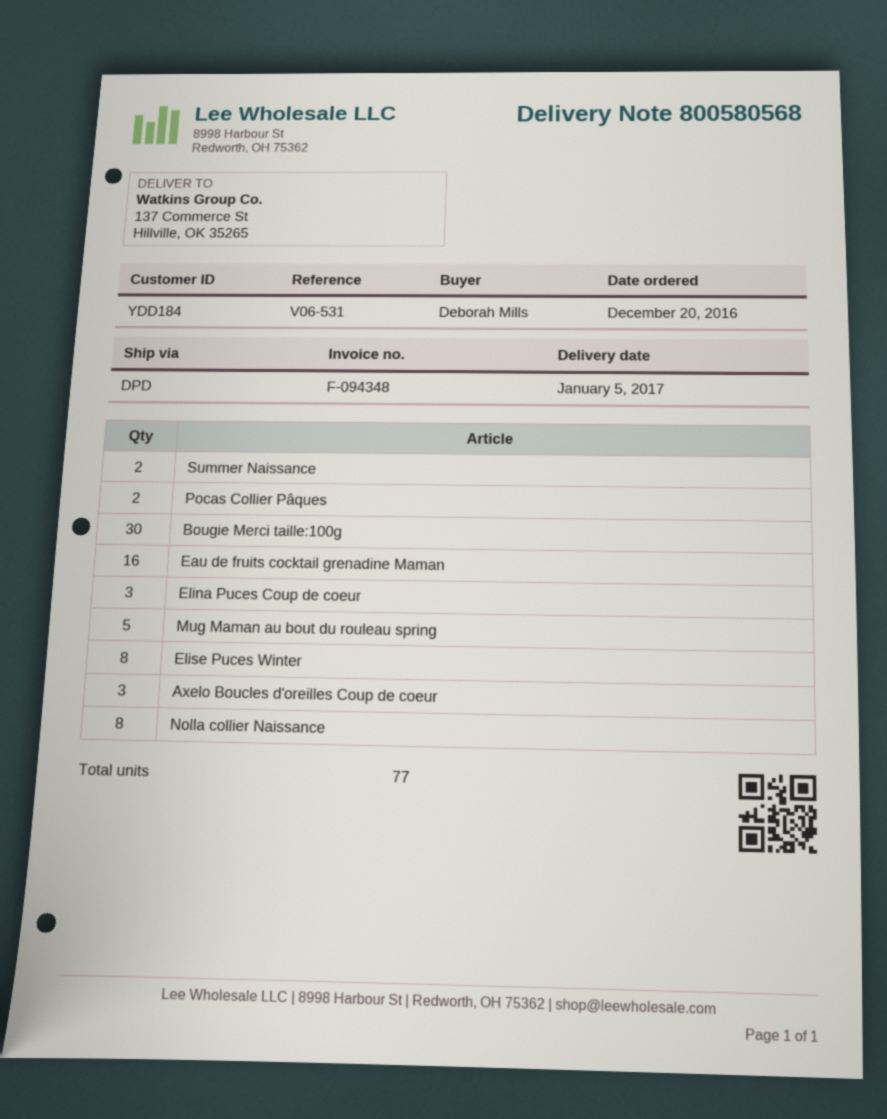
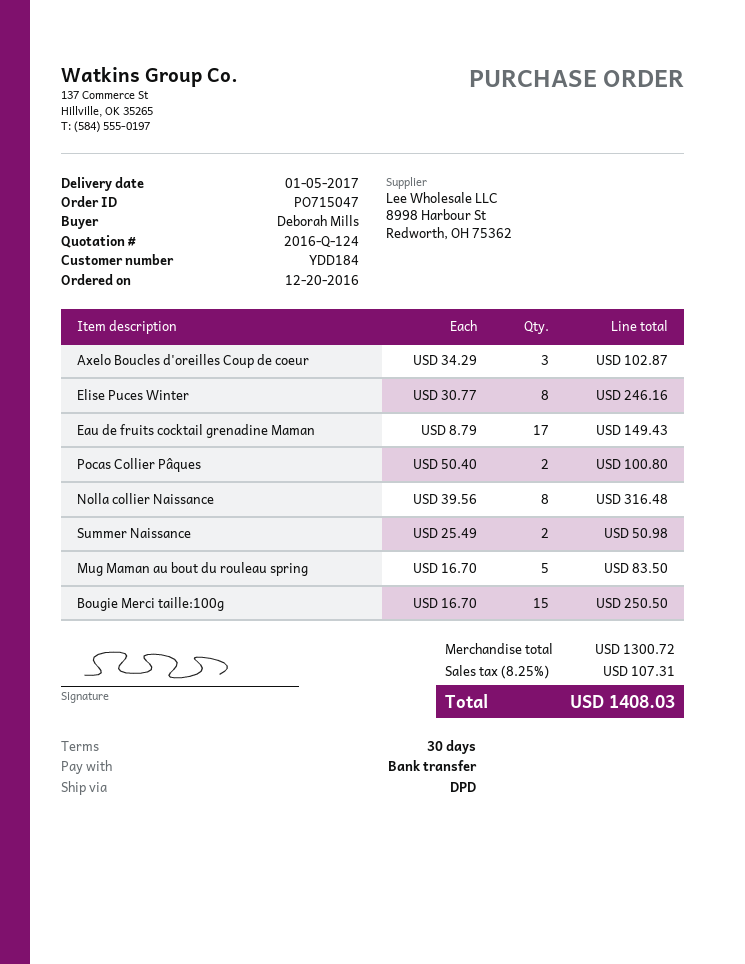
Bougie Merci taille:100g: 30 -> 15
Eau de fruits cocktail grenadine Maman: 16 -> 17
Elina Puces Coup de coeur: 3 -> none

